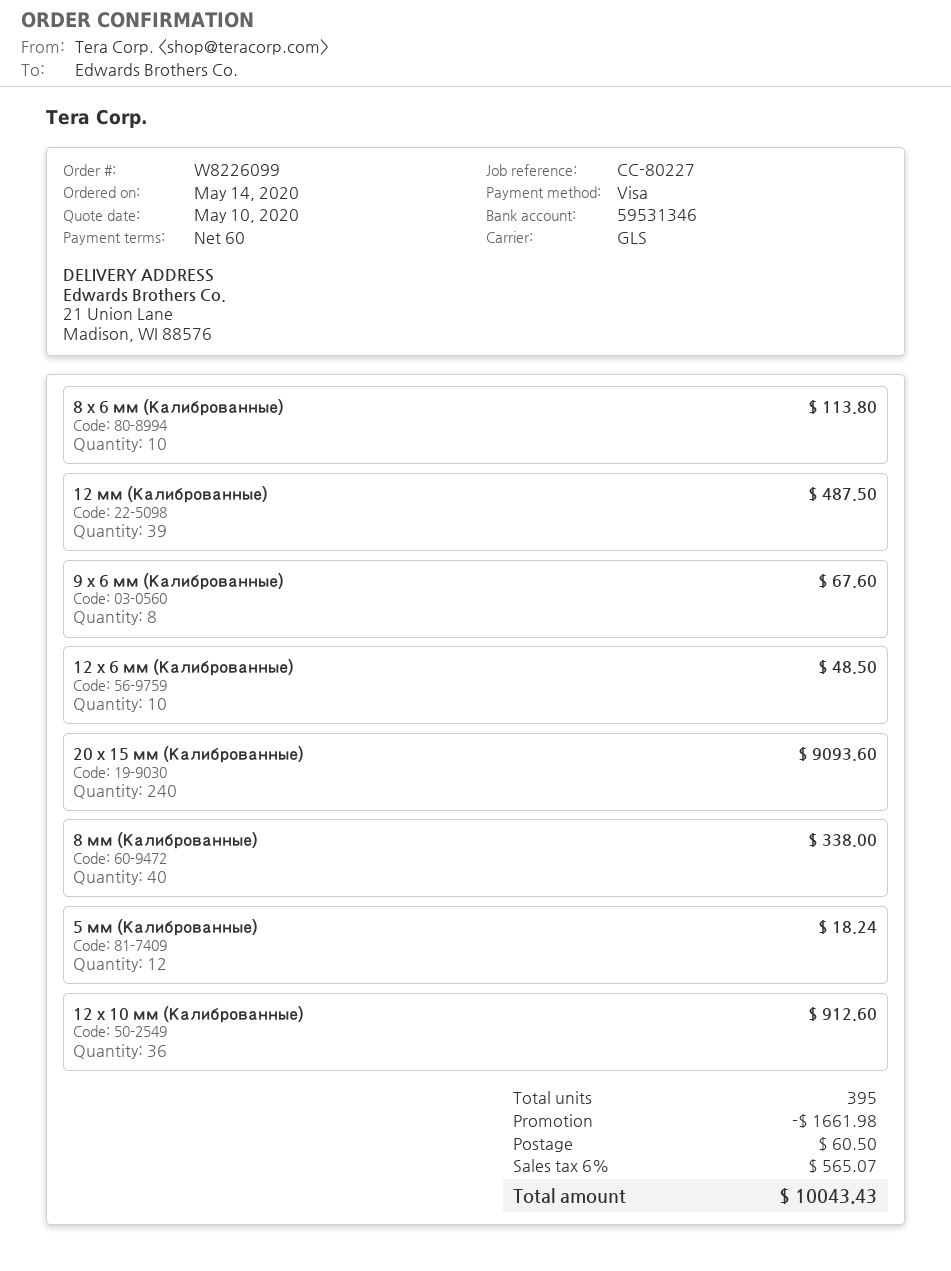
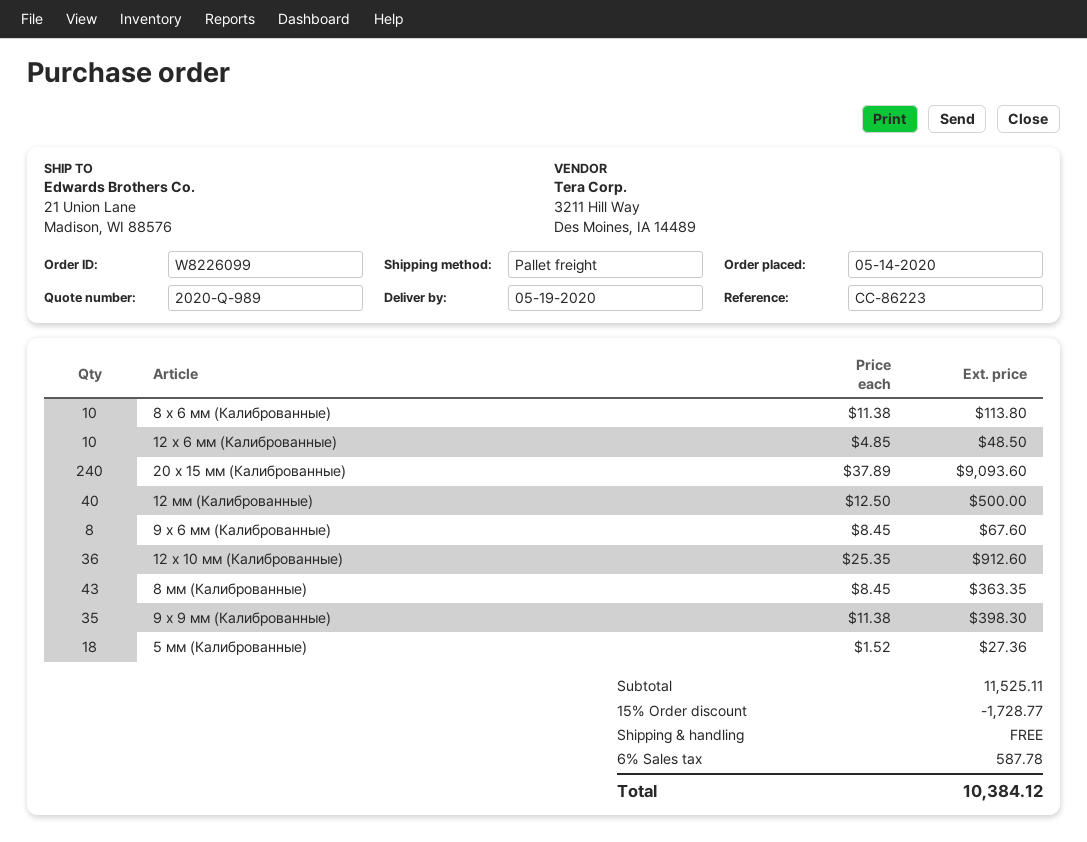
reference: CC-80227 -> CC-86223
shipping method: GLS -> pallet freight
12 мм (Калиброванные): 39 for 487.50 -> 40 for 500.00
8 мм (Калиброванные): 40 for 338.00 -> 43 for 363.35
5 мм (Калиброванные): 12 for 18.24 -> 18 for 27.36
9 x 9 мм (Калиброванные): none -> 35 for 398.30
discount: 1661.98 -> 1728.77
shipping: 60.50 -> 0.00
tax: 6% = 565.07 -> 6% = 587.78
total: 10043.43 -> 10384.12

